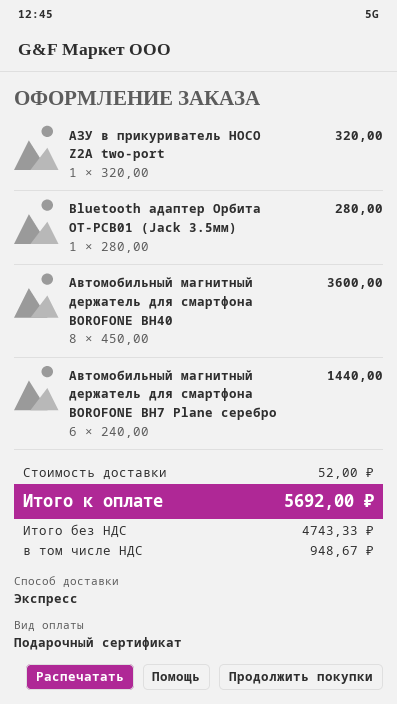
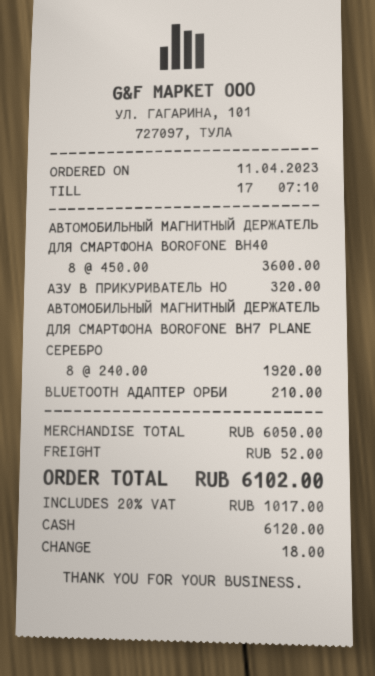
payment method: gift card -> cash
Bluetooth адаптер Орбита OT-PCB01 (Jack 3.5мм): 1 x 280.00 = 280.00 -> 1 x 210.00 = 210.00
Автомобильный магнитный держатель для смартфона BOROFONE BH7 Plane серебро: 6 x 240.00 = 1440.00 -> 8 x 240.00 = 1920.00
tax: 948.67 -> 1017.00
total: 5692.00 -> 6102.00

